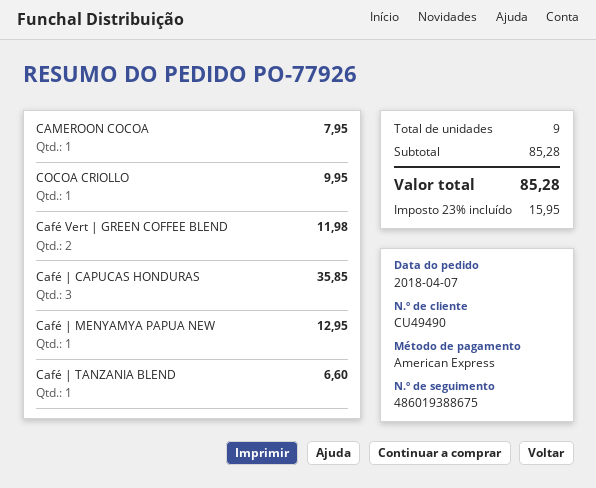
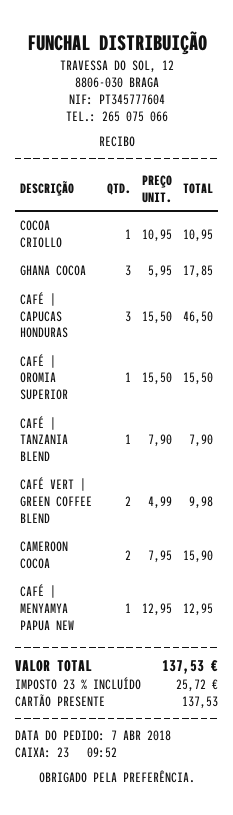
payment method: American Express -> gift card
CAMEROON COCOA: 1 for 7.95 -> 2 for 15.90
COCOA CRIOLLO: 1 for 9.95 -> 1 for 10.95
Café Vert | GREEN COFFEE BLEND: 2 for 11.98 -> 2 for 9.98
Café | CAPUCAS HONDURAS: 3 for 35.85 -> 3 for 46.50
Café | TANZANIA BLEND: 1 for 6.60 -> 1 for 7.90
GHANA COCOA: none -> 3 for 17.85
CAFÉ | OROMIA SUPERIOR: none -> 1 for 15.50
tax: 23% = 15.95 -> 23% = 25.72
total: 85.28 -> 137.53

